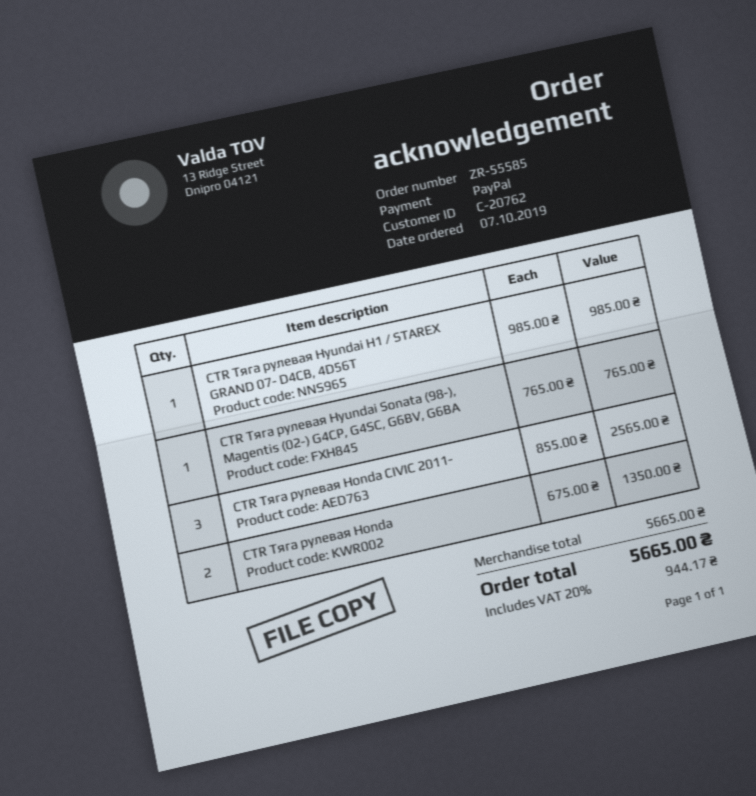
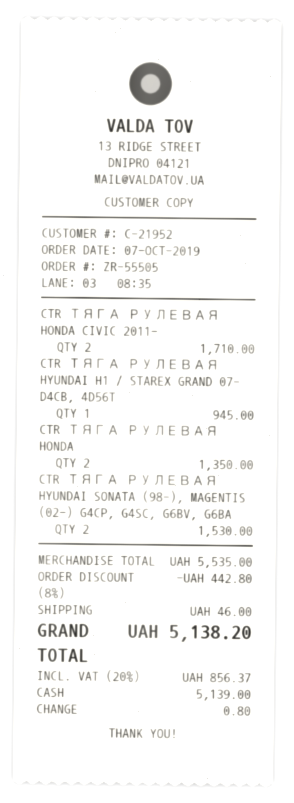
order number: ZR-55585 -> ZR-55505
customer number: C-20762 -> C-21952
payment method: PayPal -> cash
CTR Тяга рулевая Hyundai H1 / STAREX GRAND 07- D4CB, 4D56T: 1 for 985.00 -> 1 for 945.00
CTR Тяга рулевая Hyundai Sonata (98-), Magentis (02-) G4CP, G4SC, G6BV, G6BA: 1 for 765.00 -> 2 for 1530.00
CTR Тяга рулевая Honda CIVIC 2011-: 3 for 2565.00 -> 2 for 1710.00
subtotal: 5665.00 -> 5535.00
discount: none -> 8% = 442.80
shipping: none -> 46.00
tax: 20% = 944.17 -> 20% = 856.37
total: 5665.00 -> 5138.20

